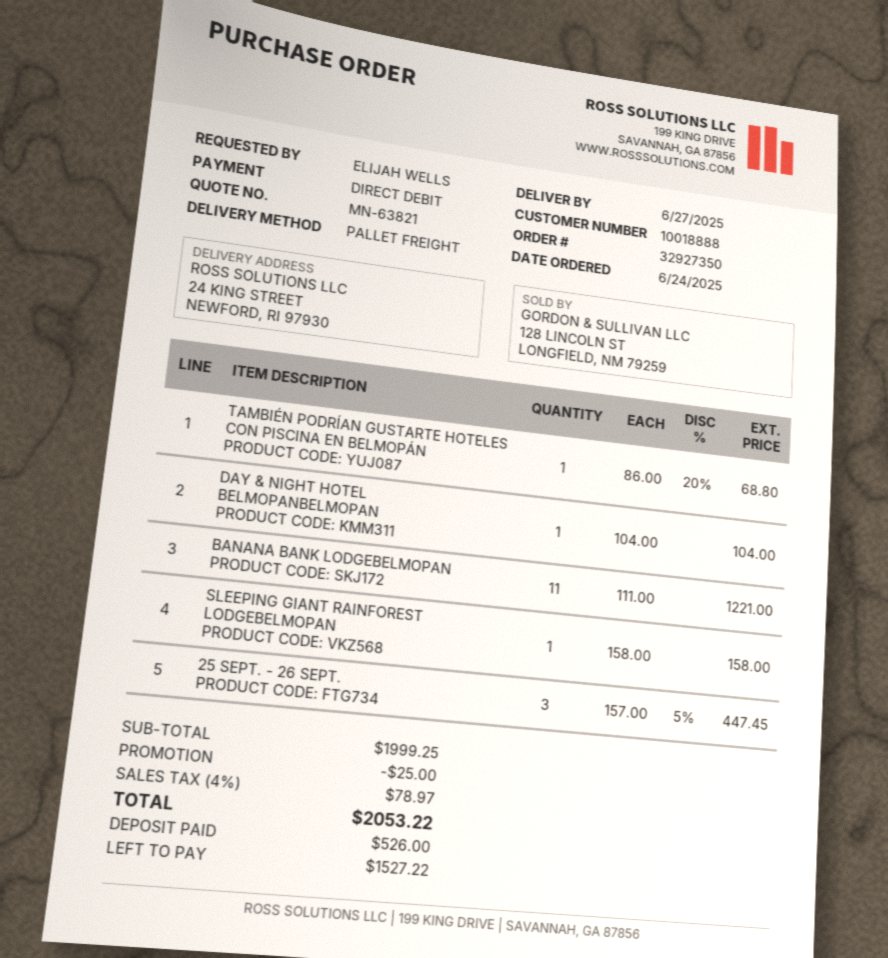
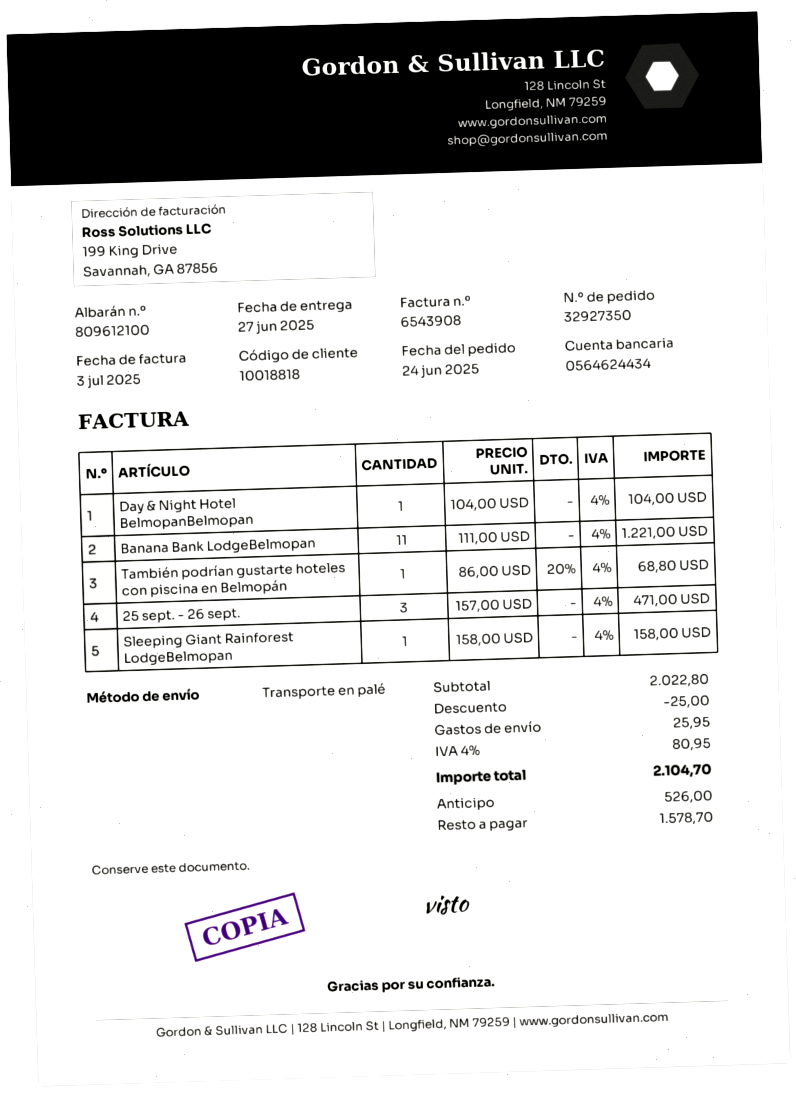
customer number: 10018888 -> 10018818
25 SEPT. - 26 SEPT.: 3 x 157.00 - 5% = 447.45 -> 3 x 157.00 = 471.00
subtotal: 1999.25 -> 2022.80
shipping: none -> 25.95
tax: 4% = 78.97 -> 4% = 80.95
total: 2053.22 -> 2104.70
balance: 1527.22 -> 1578.70

